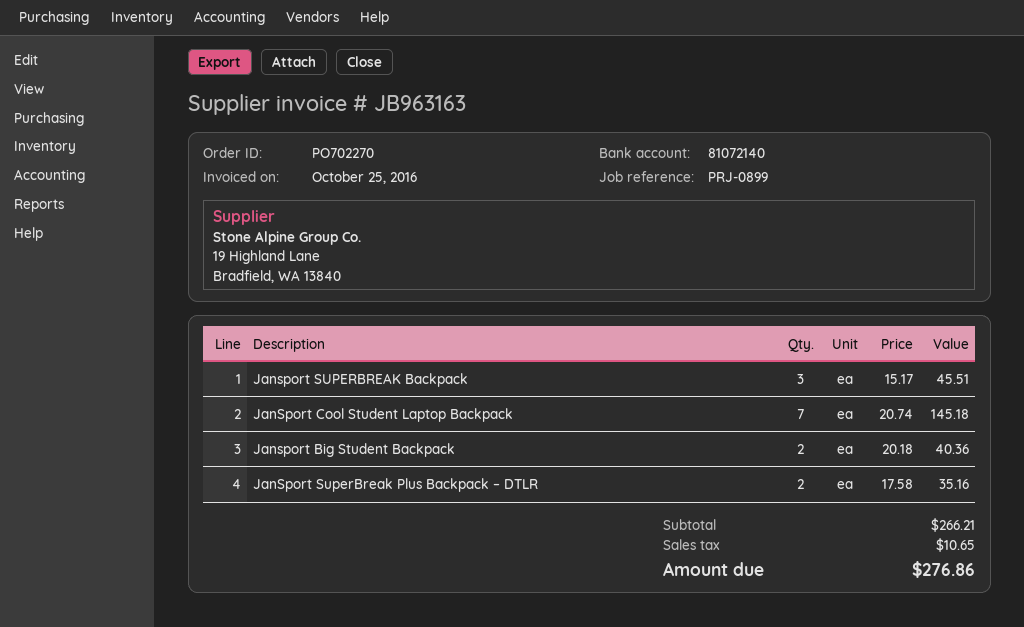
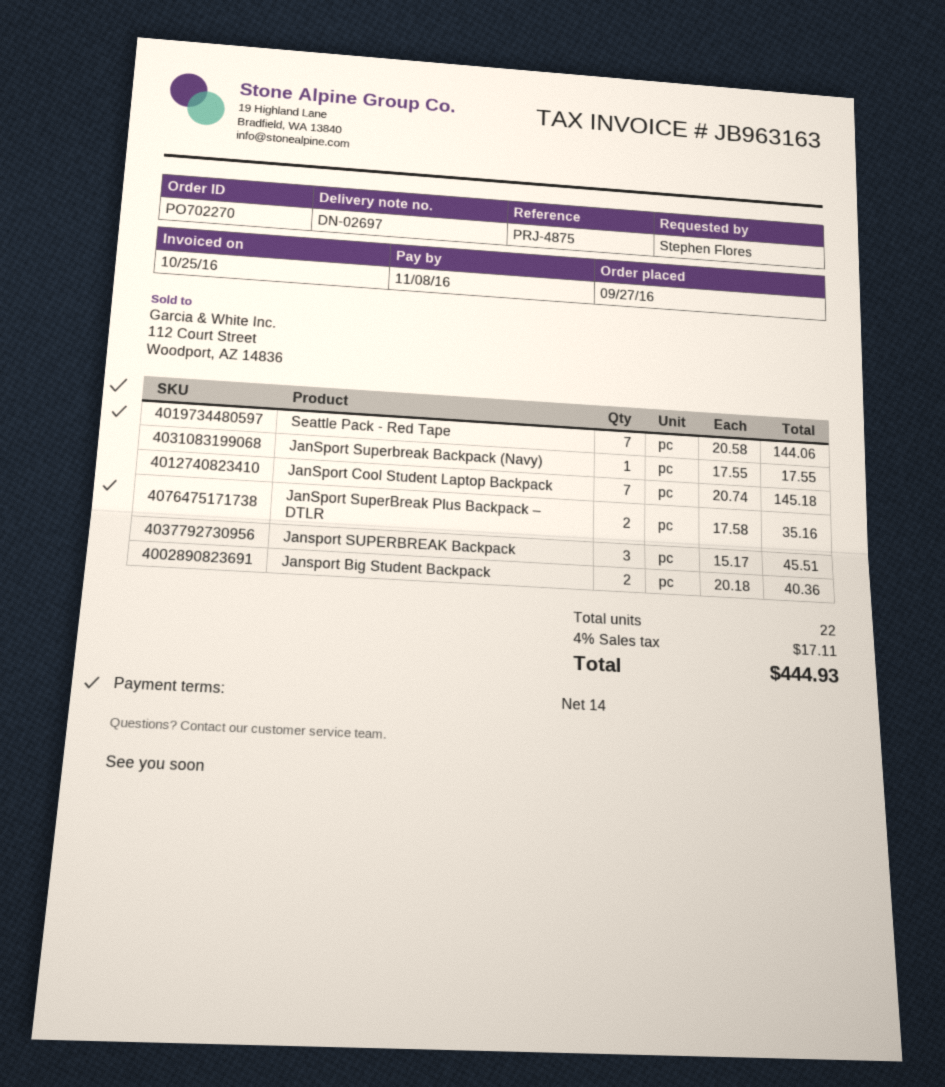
reference: PRJ-0899 -> PRJ-4875
Seattle Pack - Red Tape: none -> 7 x 20.58 = 144.06
JanSport Superbreak Backpack (Navy): none -> 1 x 17.55 = 17.55
tax: 10.65 -> 17.11
total: 276.86 -> 444.93

